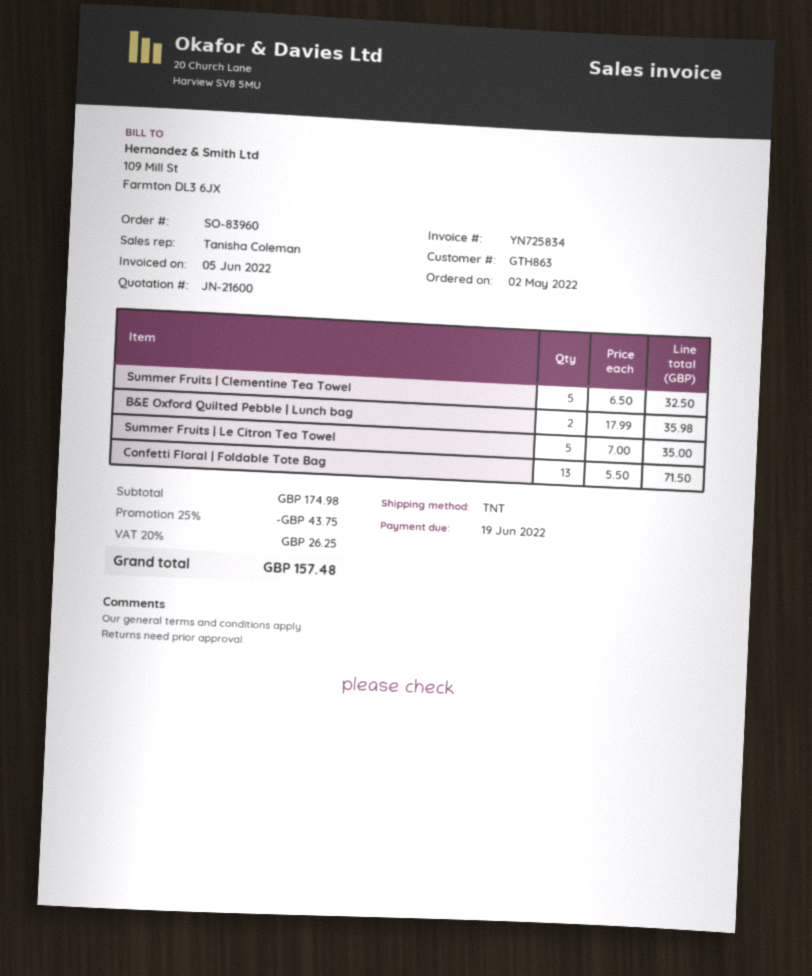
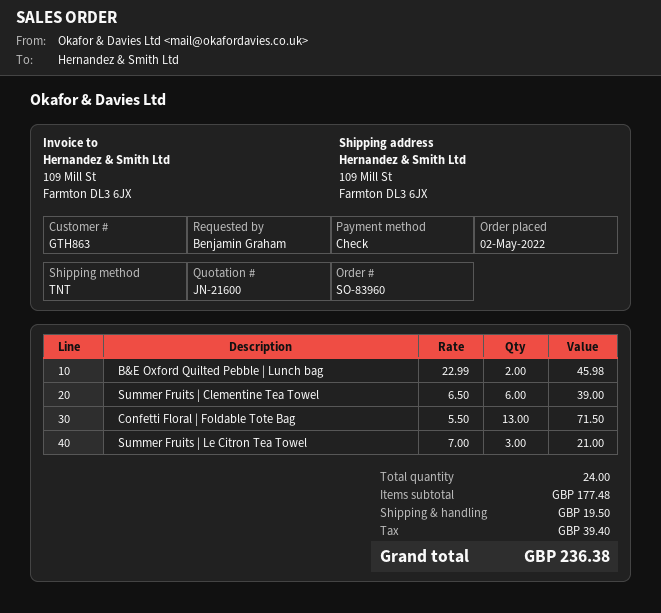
Summer Fruits | Clementine Tea Towel: 5 x 6.50 = 32.50 -> 6 x 6.50 = 39.00
B&E Oxford Quilted Pebble | Lunch bag: 2 x 17.99 = 35.98 -> 2 x 22.99 = 45.98
Summer Fruits | Le Citron Tea Towel: 5 x 7.00 = 35.00 -> 3 x 7.00 = 21.00
subtotal: 174.98 -> 177.48
discount: 25% = 43.75 -> none
shipping: none -> 19.50
tax: 26.25 -> 39.40
total: 157.48 -> 236.38

